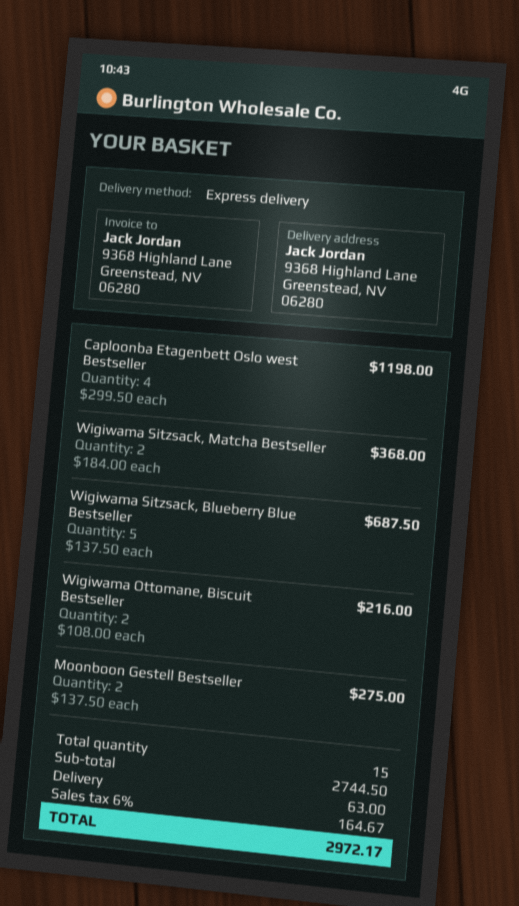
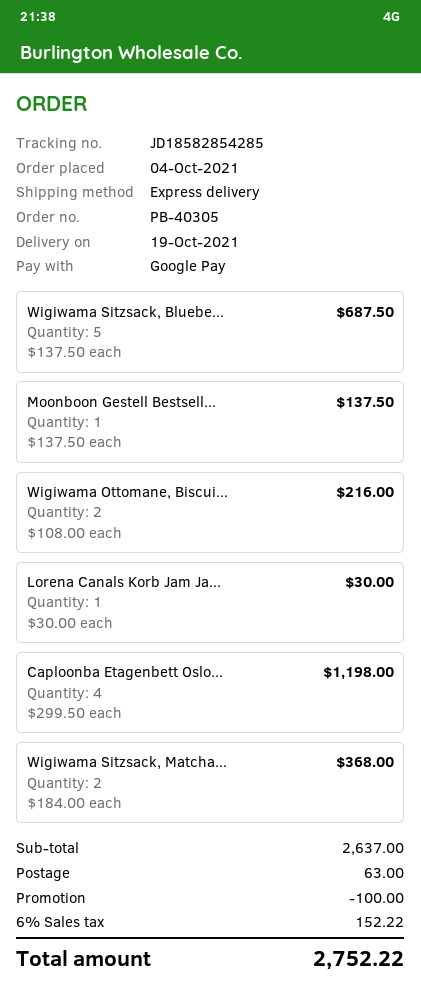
Moonboon Gestell Bestseller: 2 x 137.50 = 275.00 -> 1 x 137.50 = 137.50
Lorena Canals Korb Jam Ja...: none -> 1 x 30.00 = 30.00
subtotal: 2744.50 -> 2637.00
discount: none -> 100.00
tax: 6% = 164.67 -> 6% = 152.22
total: 2972.17 -> 2752.22

